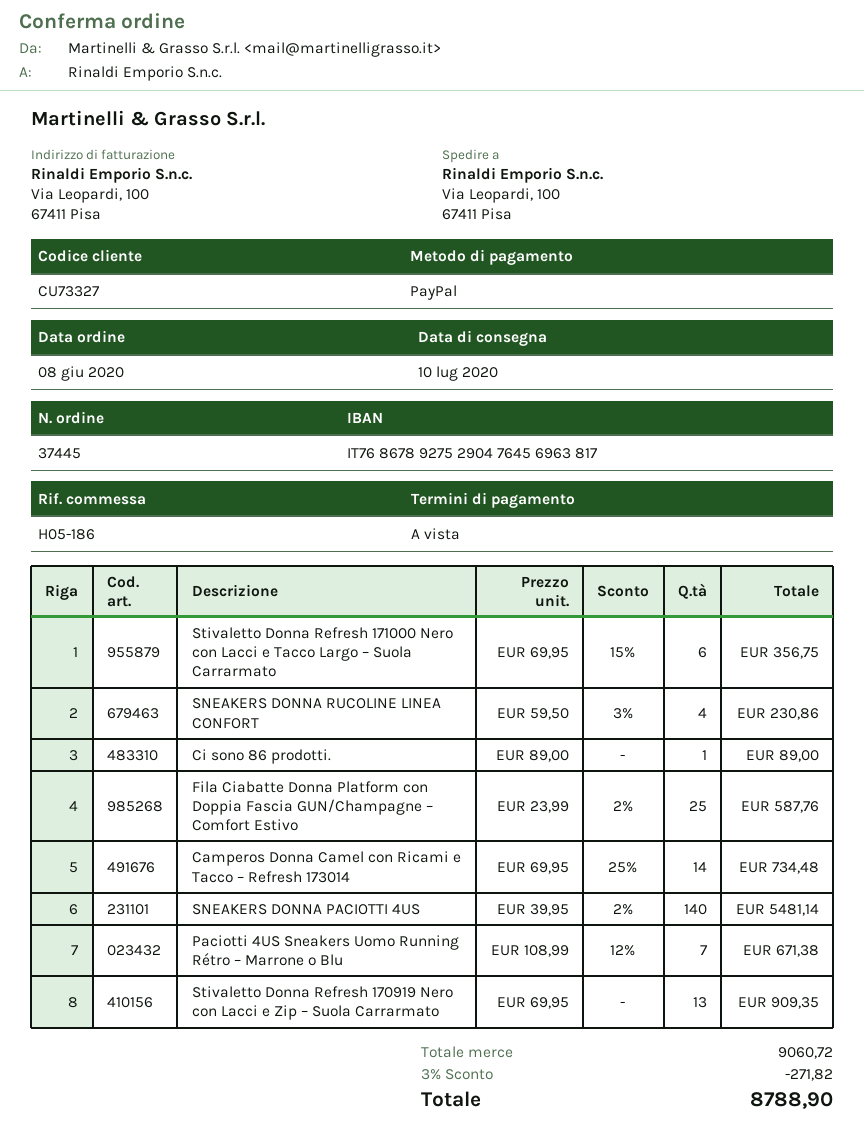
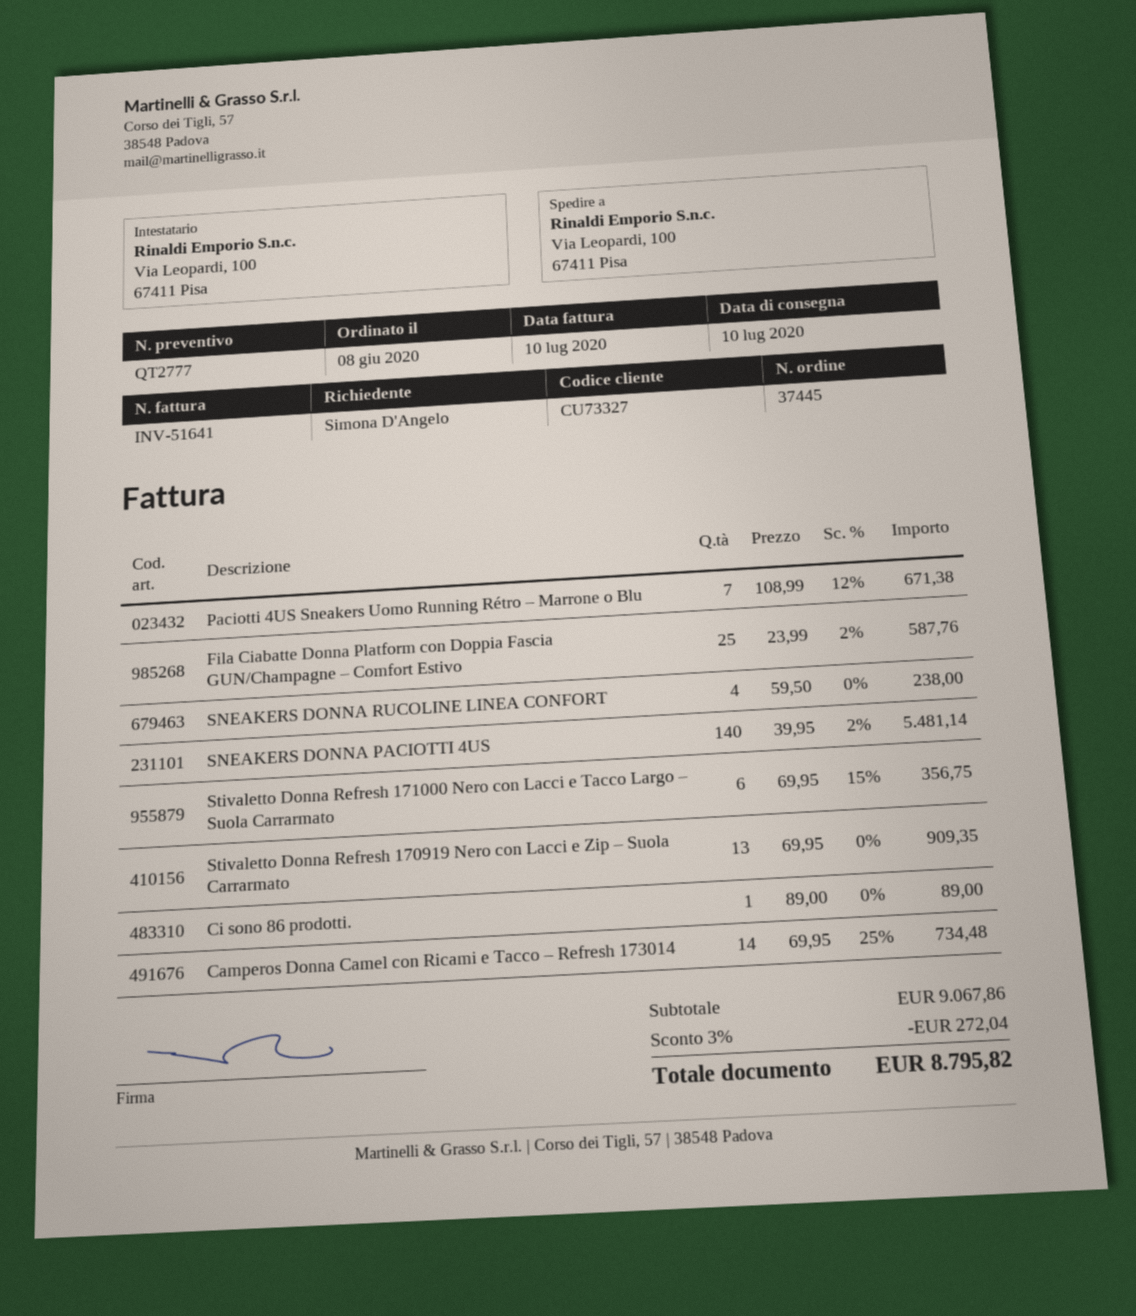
SNEAKERS DONNA RUCOLINE LINEA CONFORT: 4 x 59.50 - 3% = 230.86 -> 4 x 59.50 = 238.00
subtotal: 9060.72 -> 9067.86
discount: 3% = 271.82 -> 3% = 272.04
total: 8788.90 -> 8795.82

